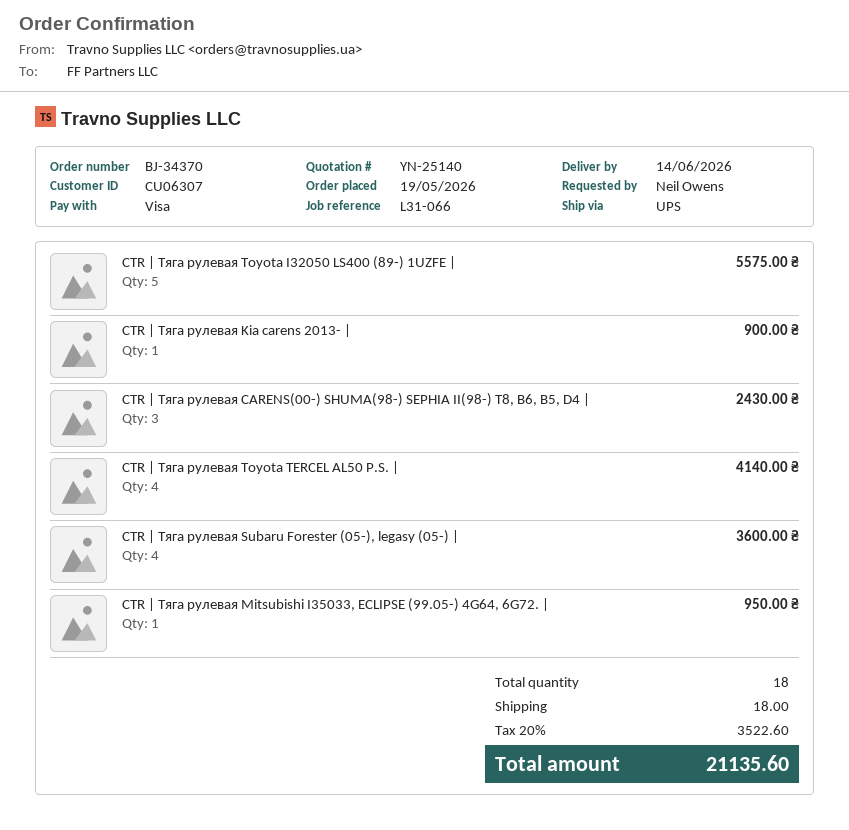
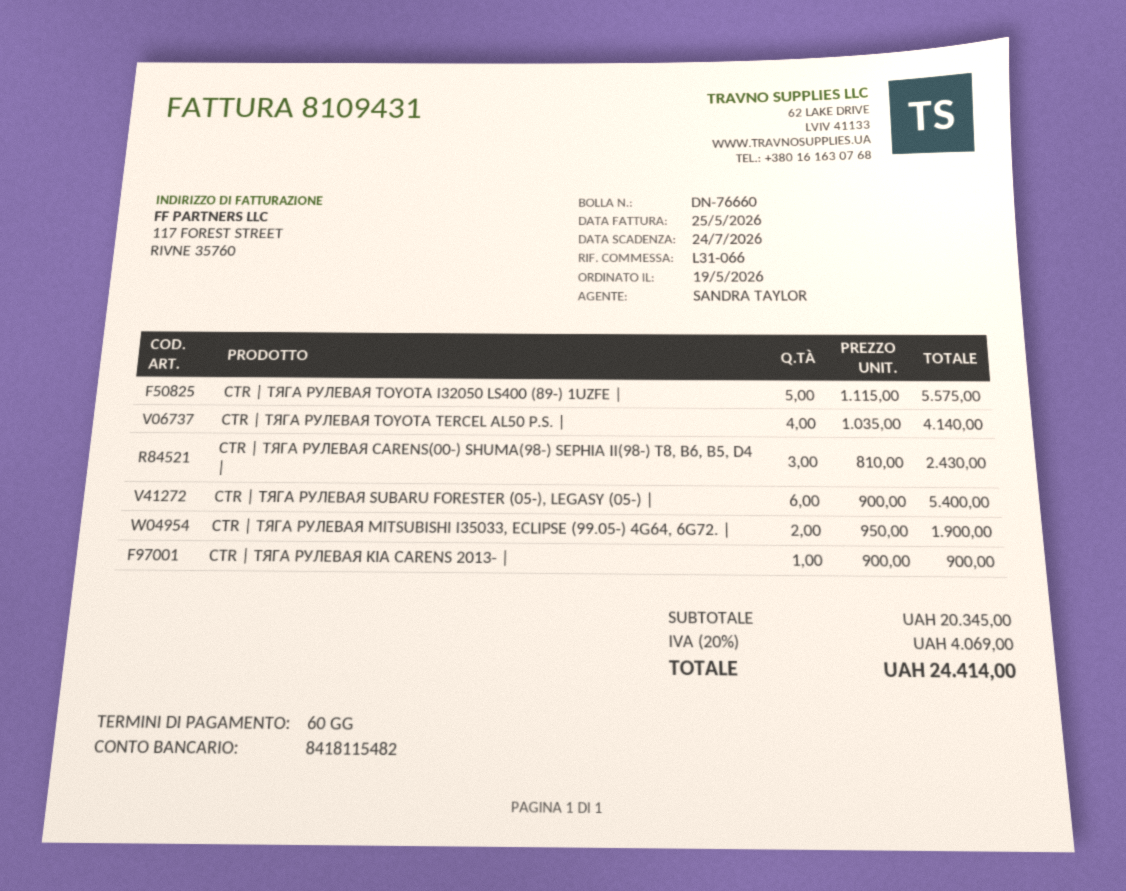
CTR | Тяга рулевая Subaru Forester (05-), legasy (05-) |: 4 for 3600.00 -> 6 for 5400.00
CTR | Тяга рулевая Mitsubishi I35033, ECLIPSE (99.05-) 4G64, 6G72. |: 1 for 950.00 -> 2 for 1900.00
shipping: 18.00 -> none
tax: 20% = 3522.60 -> 20% = 4069.00
total: 21135.60 -> 24414.00

